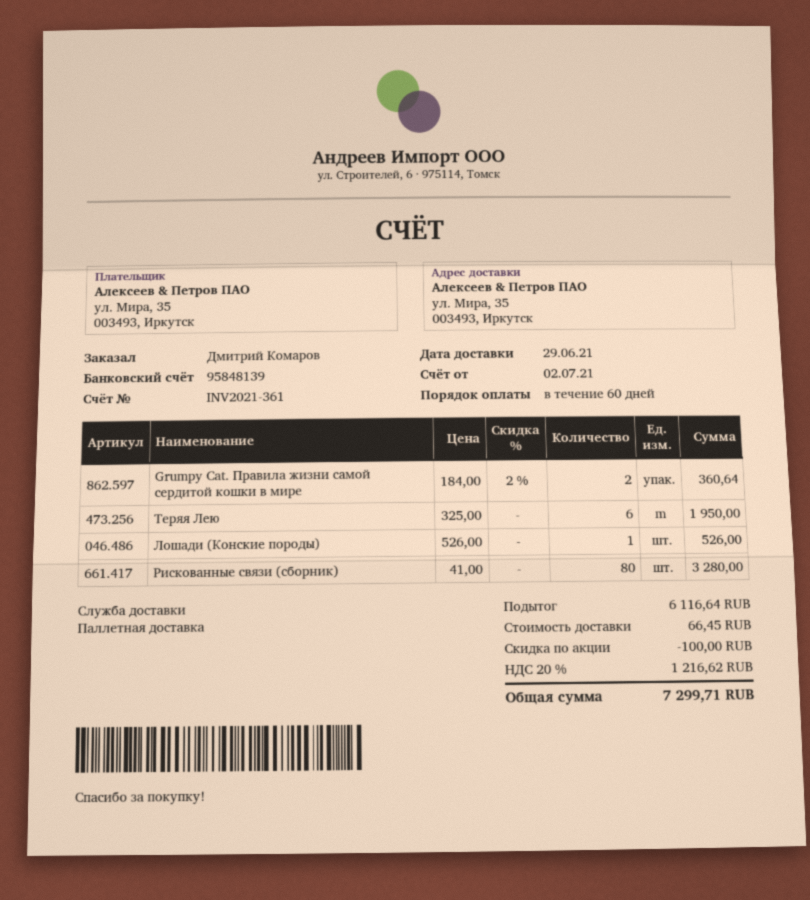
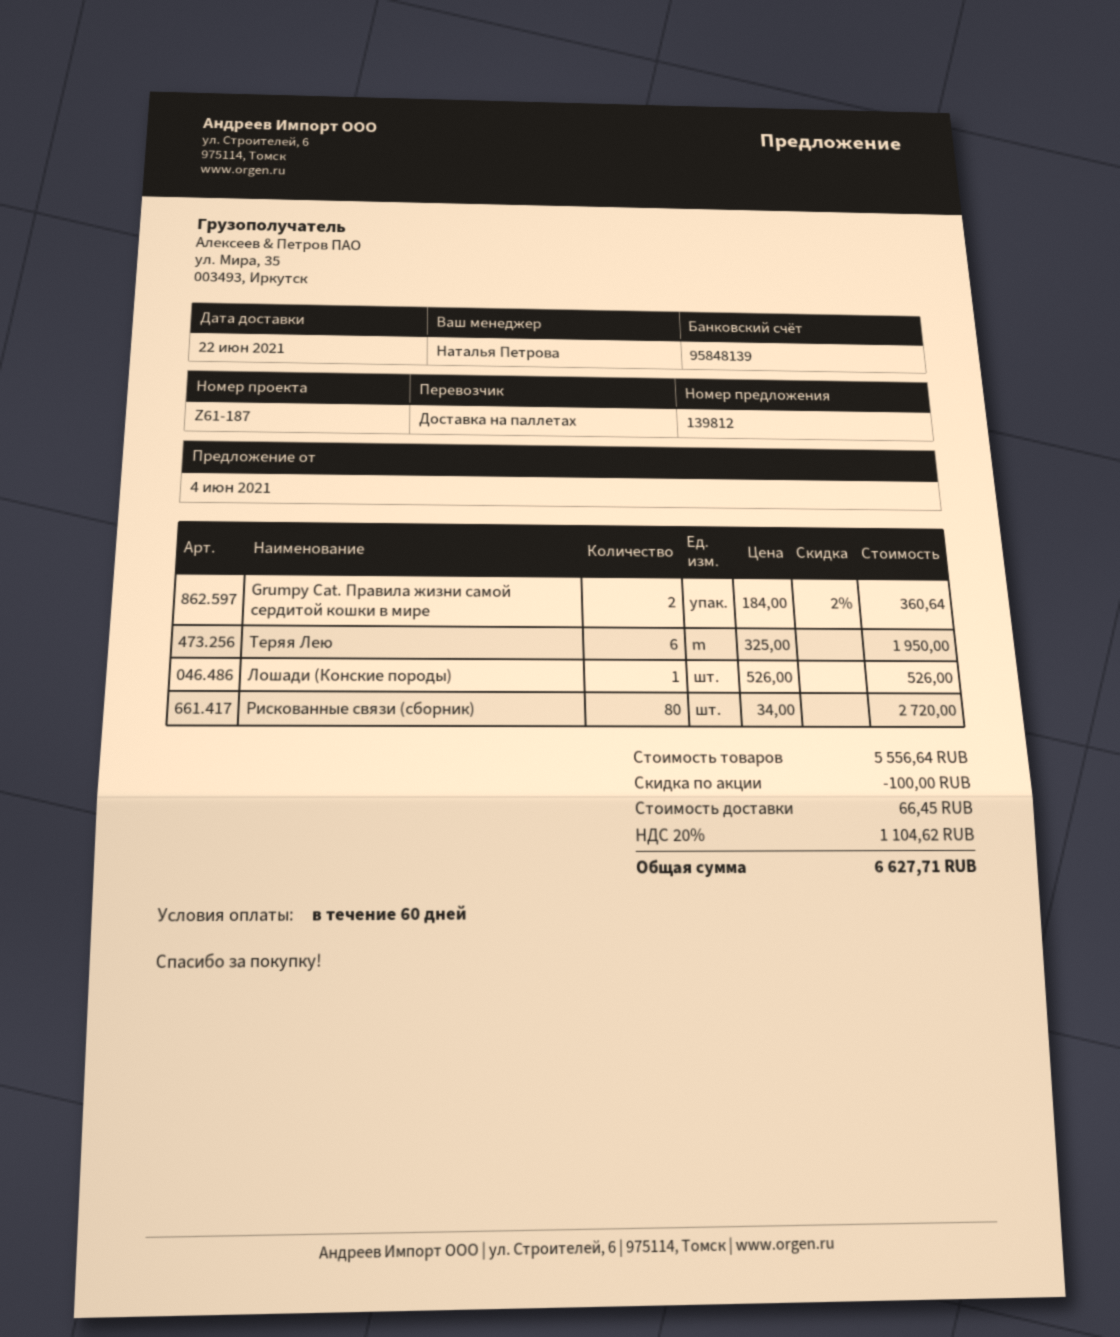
delivery date: 2021-06-29 -> 2021-06-22
Рискованные связи (сборник): 80 x 41.00 = 3280.00 -> 80 x 34.00 = 2720.00
subtotal: 6116.64 -> 5556.64
tax: 20% = 1216.62 -> 20% = 1104.62
total: 7299.71 -> 6627.71

